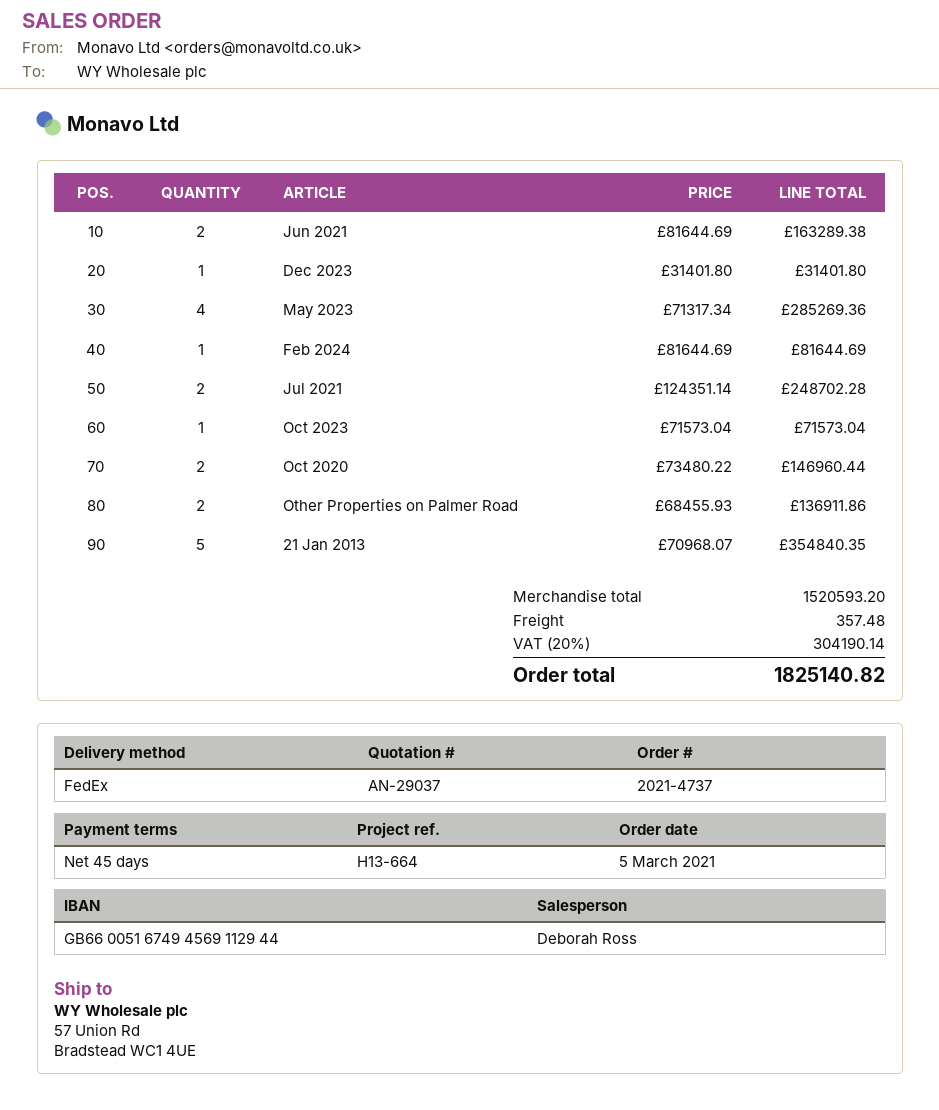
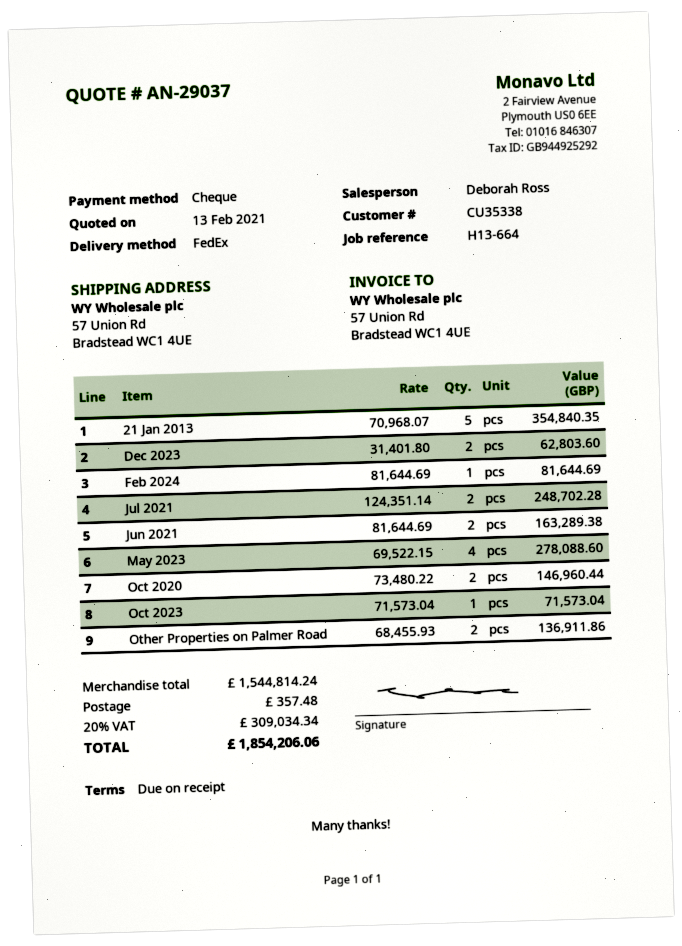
payment terms: 45 days -> on receipt
Dec 2023: 1 x 31401.80 = 31401.80 -> 2 x 31401.80 = 62803.60
May 2023: 4 x 71317.34 = 285269.36 -> 4 x 69522.15 = 278088.60
subtotal: 1520593.20 -> 1544814.24
tax: 20% = 304190.14 -> 20% = 309034.34
total: 1825140.82 -> 1854206.06

